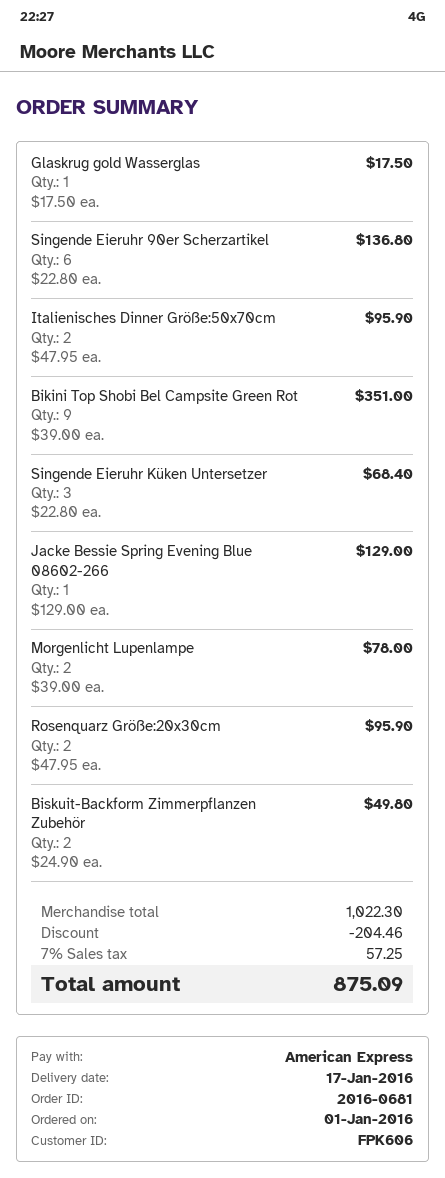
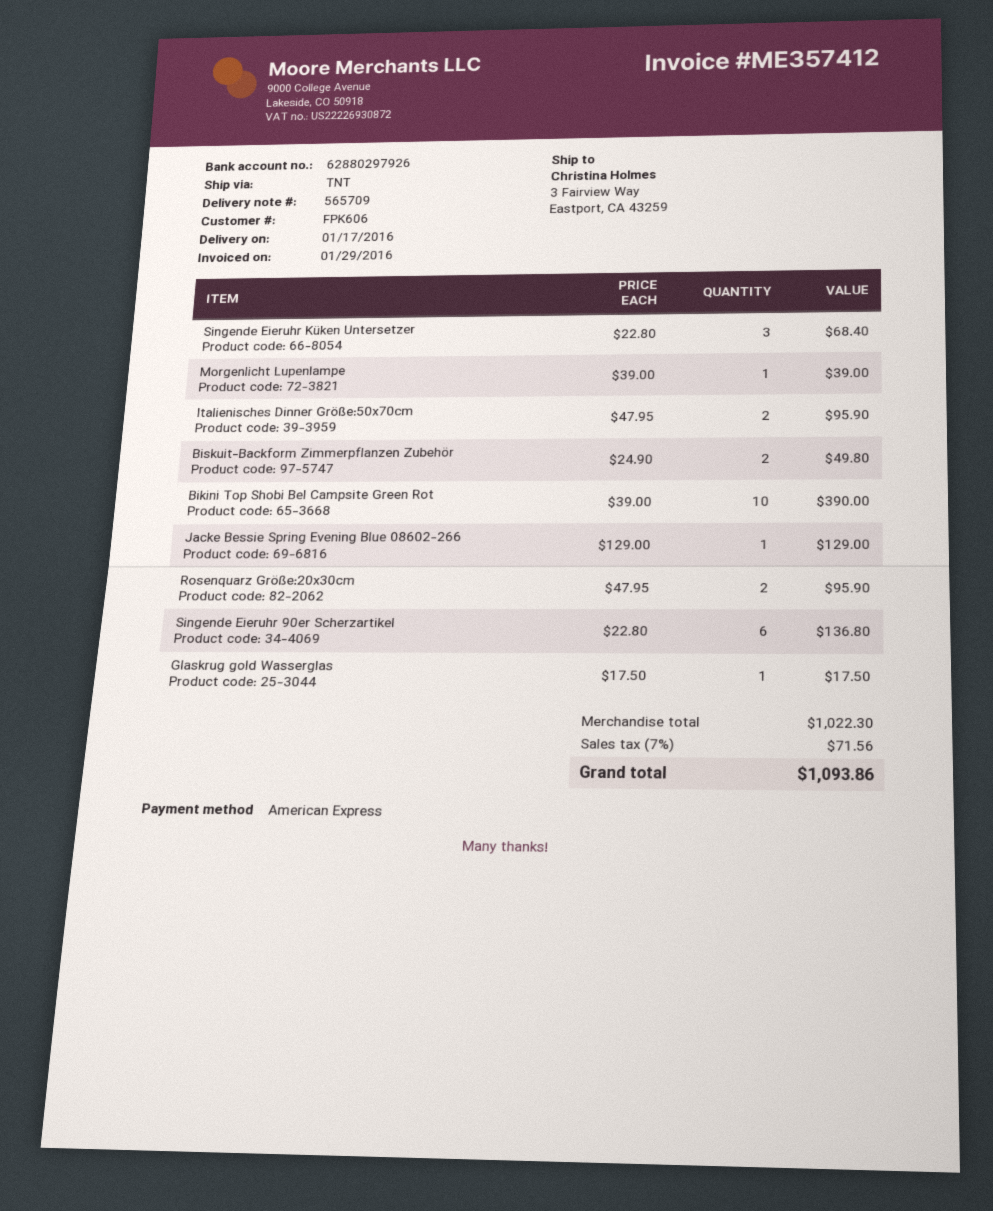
Bikini Top Shobi Bel Campsite Green Rot: 9 x 39.00 = 351.00 -> 10 x 39.00 = 390.00
Morgenlicht Lupenlampe: 2 x 39.00 = 78.00 -> 1 x 39.00 = 39.00
discount: 204.46 -> none
tax: 7% = 57.25 -> 7% = 71.56
total: 875.09 -> 1093.86

